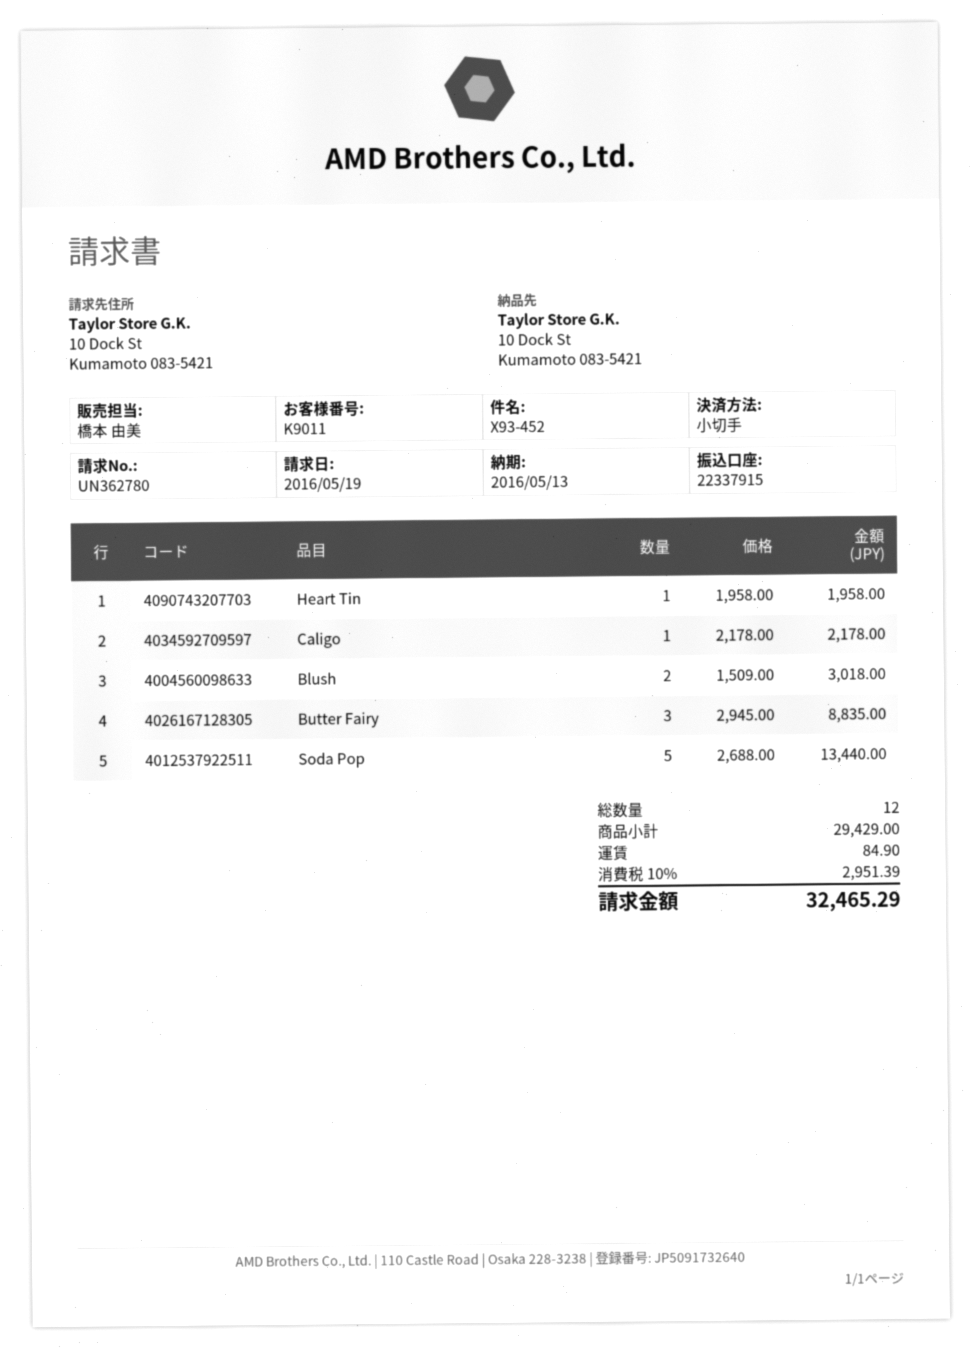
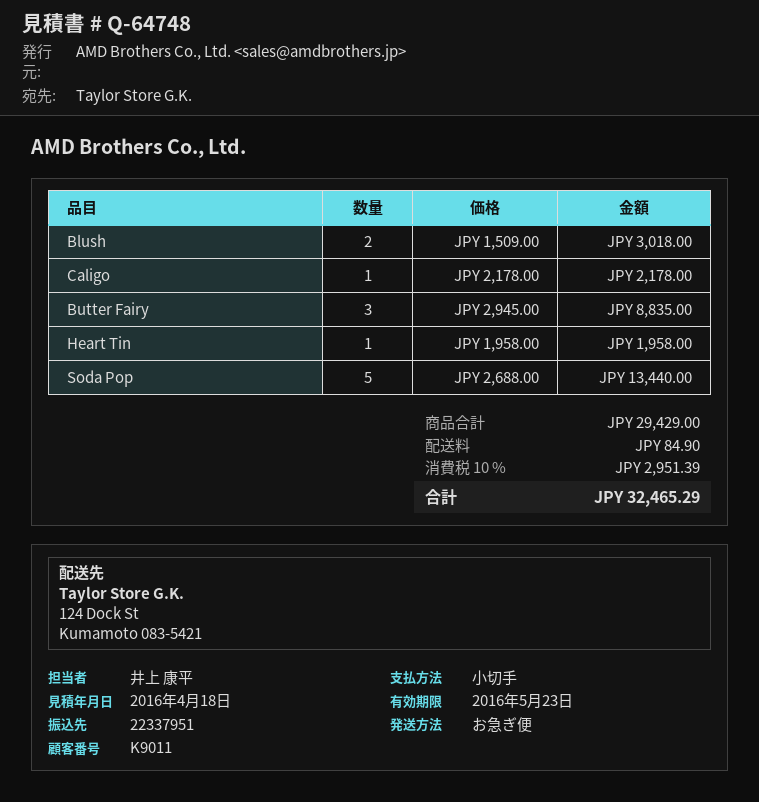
sales rep: 橋本 由美 -> 井上 康平
bank account: 22337915 -> 22337951
ship to: 10 Dock St, Kumamoto 083-5421 -> 124 Dock St, Kumamoto 083-5421

